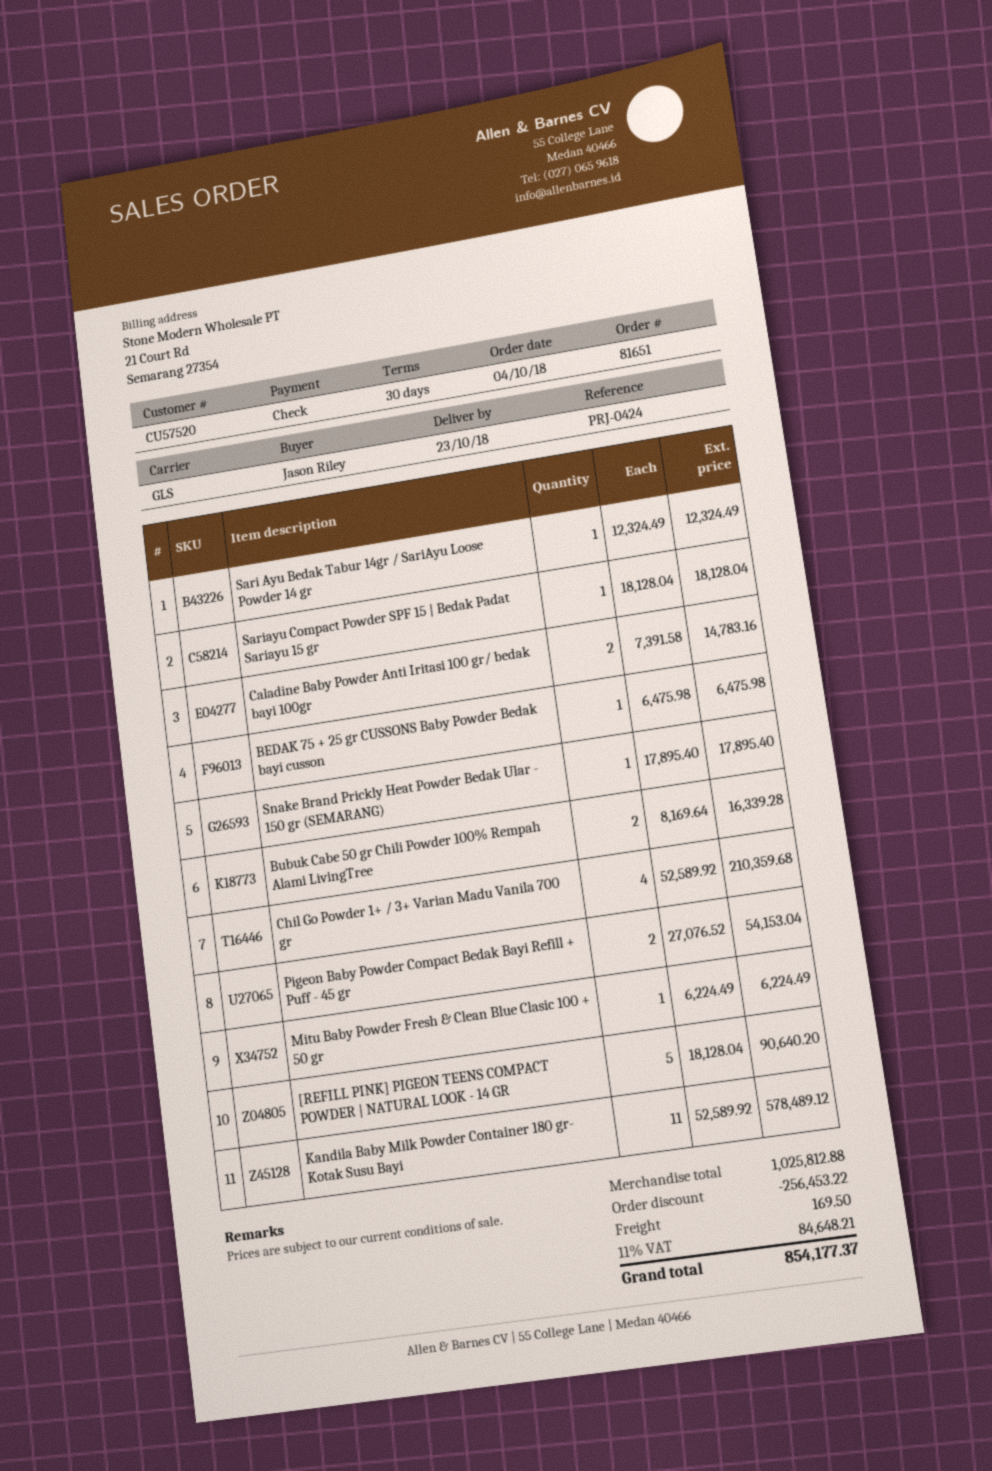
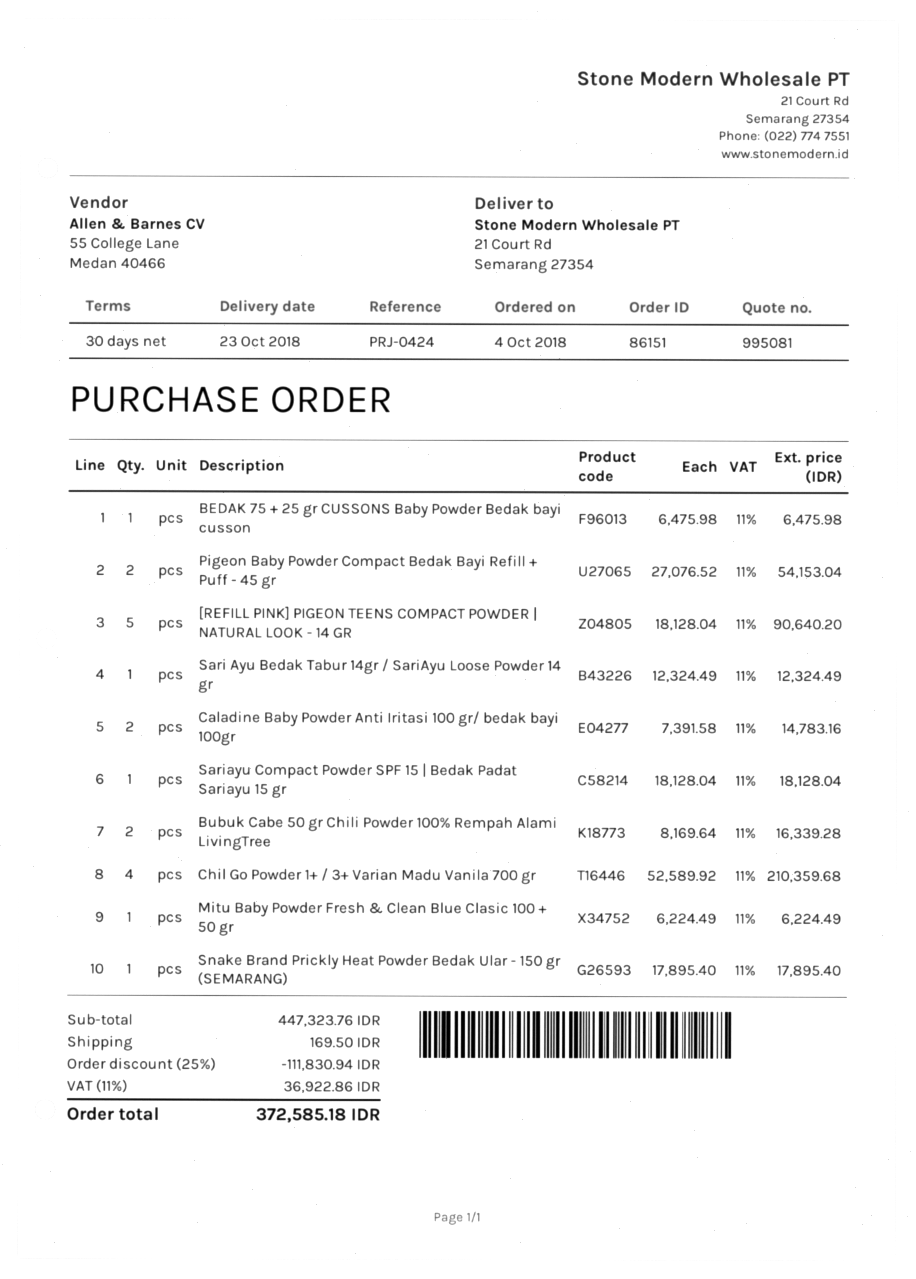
order number: 81651 -> 86151
Kandila Baby Milk Powder Container 180 gr- Kotak Susu Bayi: 11 x 52589.92 = 578489.12 -> none
subtotal: 1025812.88 -> 447323.76
discount: 256453.22 -> 111830.94
tax: 11% = 84648.21 -> 11% = 36922.86
total: 854177.37 -> 372585.18

